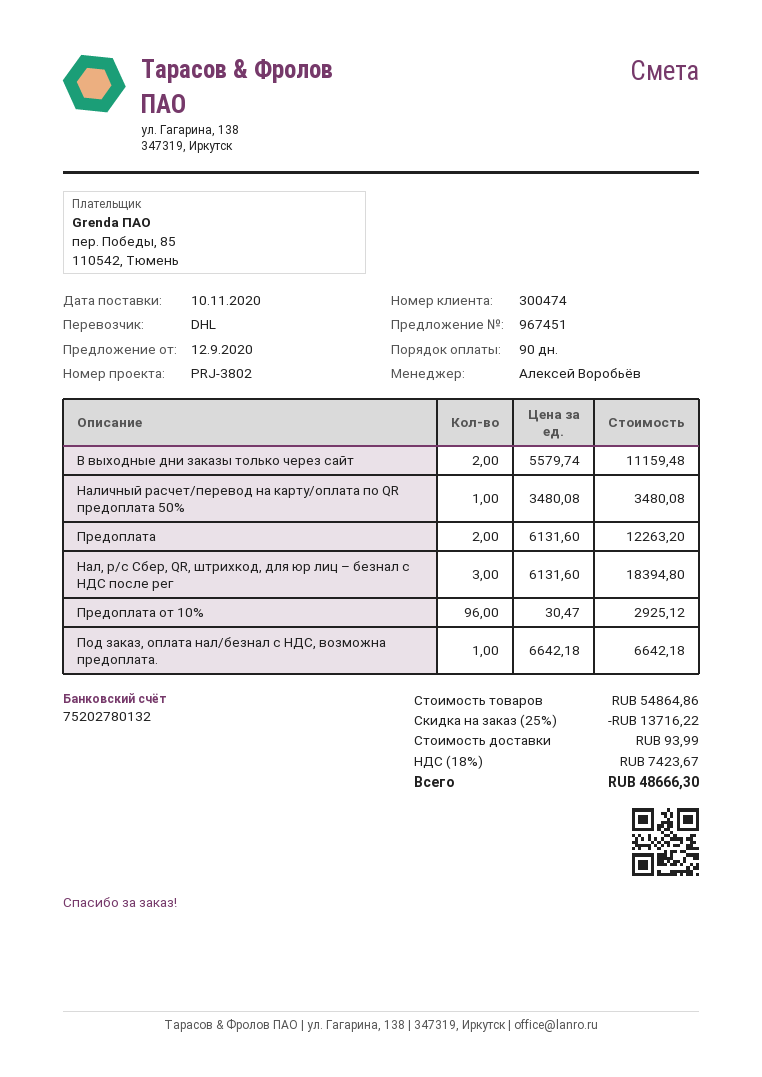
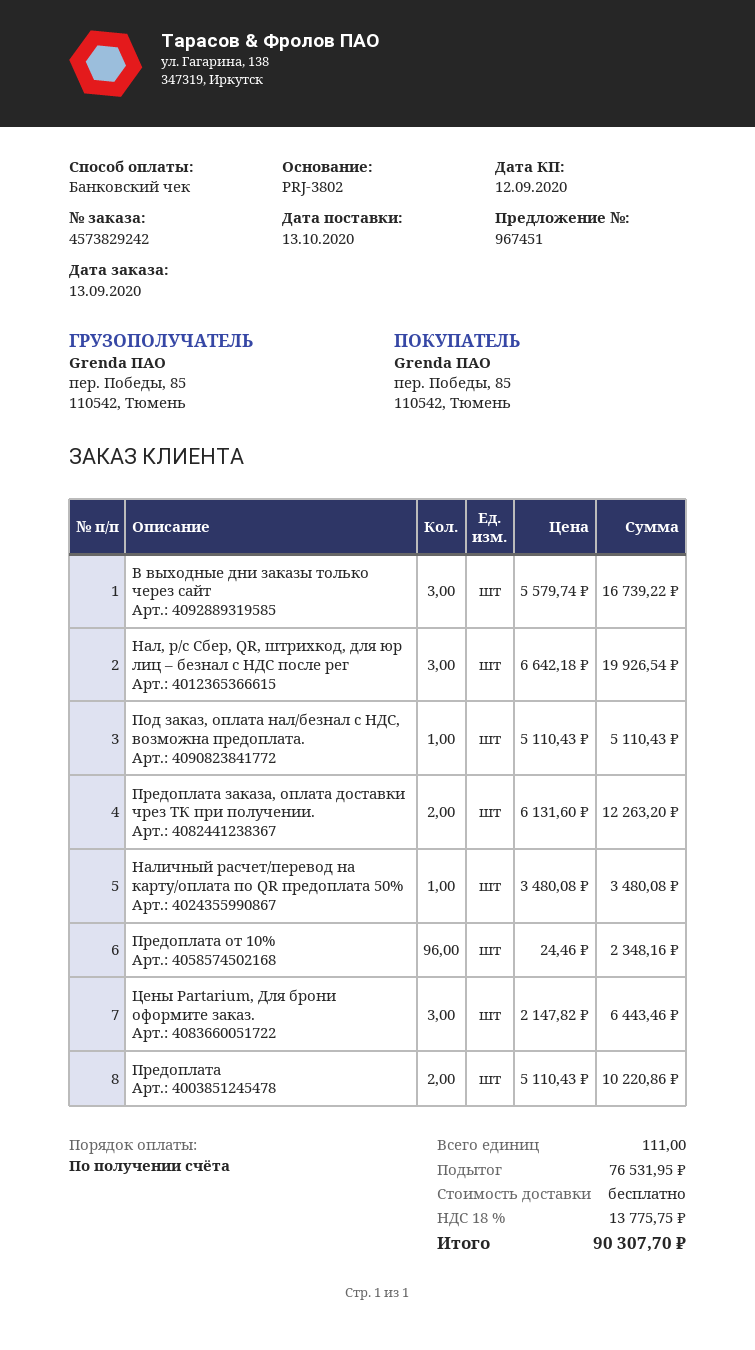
delivery date: 2020-11-10 -> 2020-10-13
payment terms: 90 days -> on receipt
В выходные дни заказы только через сайт: 2 x 5579.74 = 11159.48 -> 3 x 5579.74 = 16739.22
Предоплата: 2 x 6131.60 = 12263.20 -> 2 x 5110.43 = 10220.86
Нал, р/с Сбер, QR, штрихкод, для юр лиц – безнал с НДС после рег: 3 x 6131.60 = 18394.80 -> 3 x 6642.18 = 19926.54
Предоплата от 10%: 96 x 30.47 = 2925.12 -> 96 x 24.46 = 2348.16
Под заказ, оплата нал/безнал с НДС, возможна предоплата.: 1 x 6642.18 = 6642.18 -> 1 x 5110.43 = 5110.43
Предоплата заказа, оплата доставки чрез ТК при получении.: none -> 2 x 6131.60 = 12263.20
Цены Partarium, Для брони оформите заказ.: none -> 3 x 2147.82 = 6443.46
subtotal: 54864.86 -> 76531.95
discount: 25% = 13716.22 -> none
shipping: 93.99 -> 0.00
tax: 18% = 7423.67 -> 18% = 13775.75
total: 48666.30 -> 90307.70

